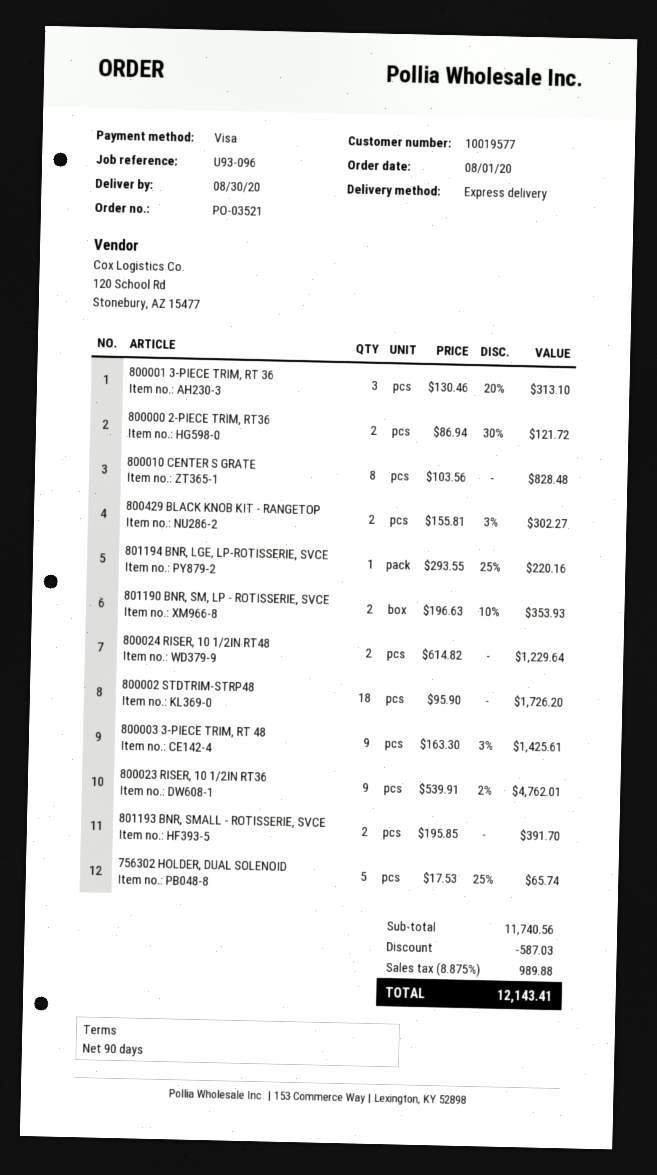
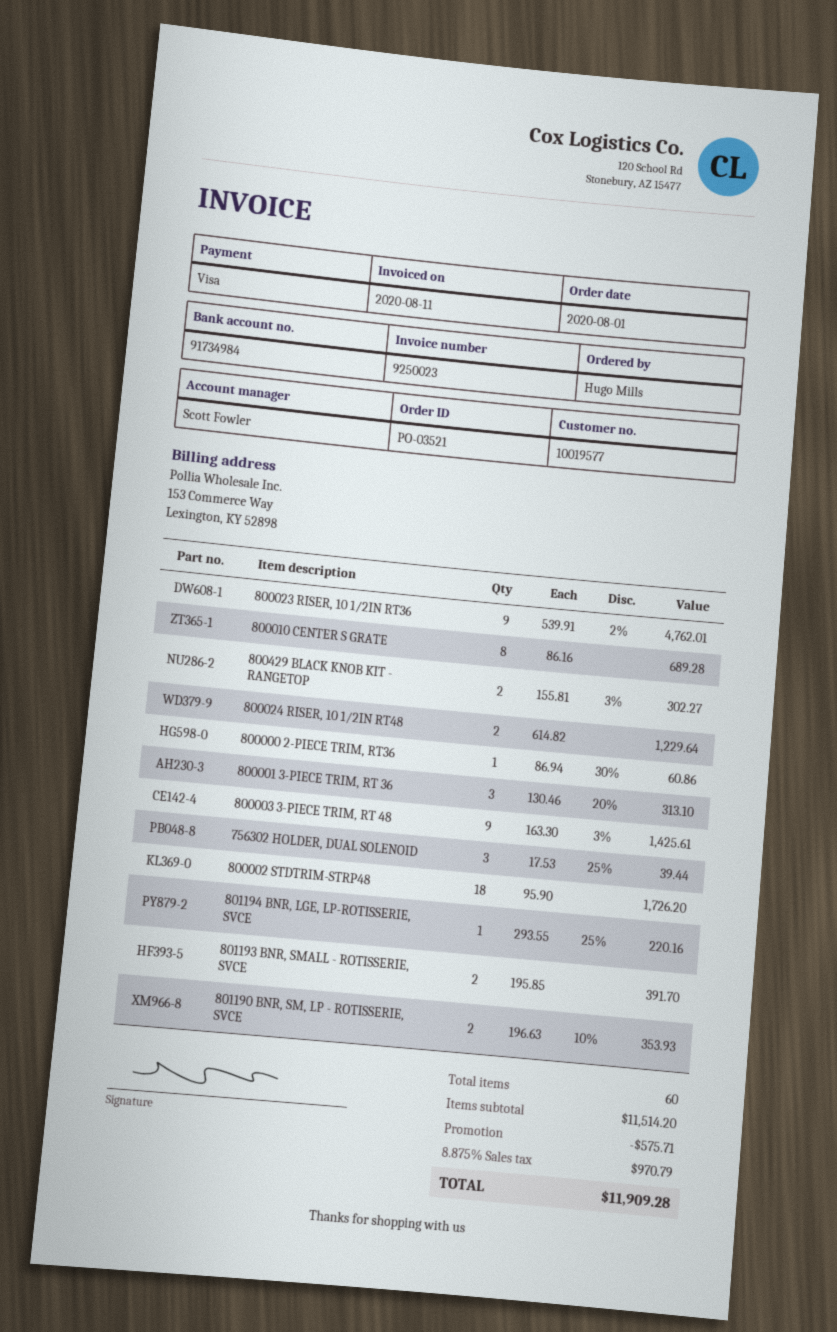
800000 2-PIECE TRIM, RT36: 2 x 86.94 - 30% = 121.72 -> 1 x 86.94 - 30% = 60.86
800010 CENTER S GRATE: 8 x 103.56 = 828.48 -> 8 x 86.16 = 689.28
756302 HOLDER, DUAL SOLENOID: 5 x 17.53 - 25% = 65.74 -> 3 x 17.53 - 25% = 39.44
subtotal: 11740.56 -> 11514.20
discount: 587.03 -> 575.71
tax: 8.875% = 989.88 -> 8.875% = 970.79
total: 12143.41 -> 11909.28

